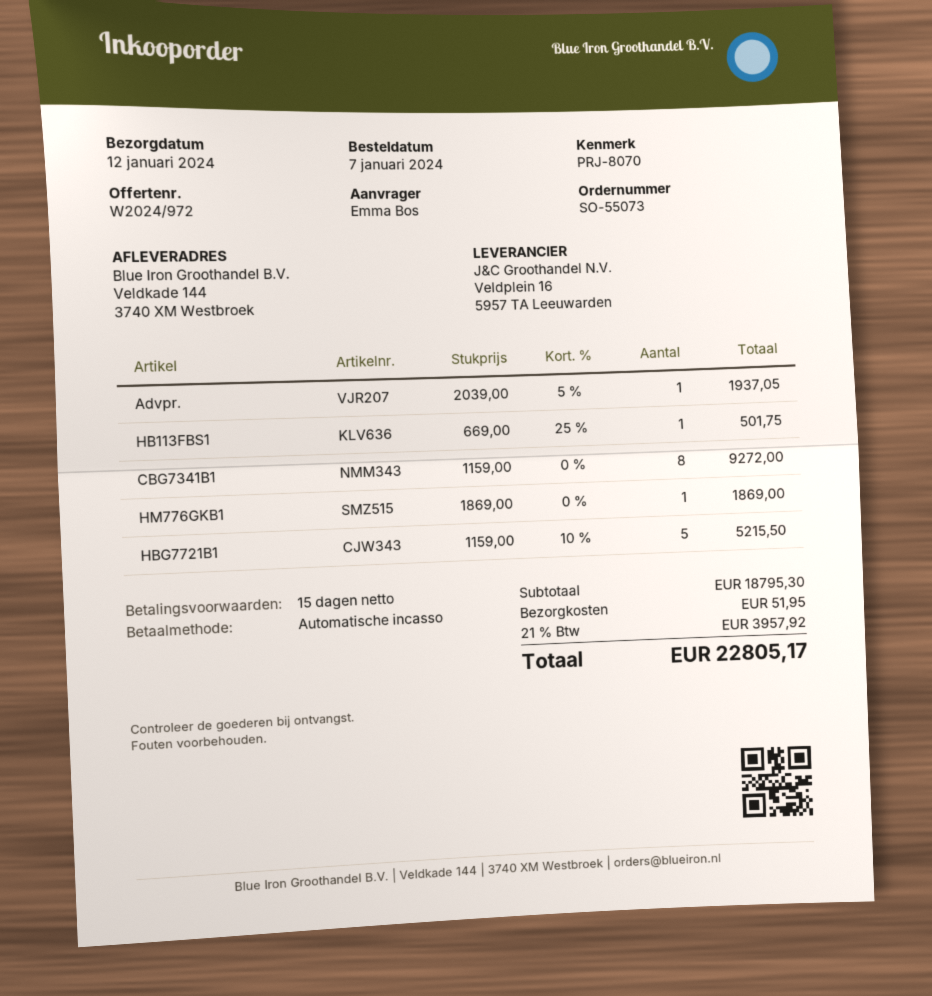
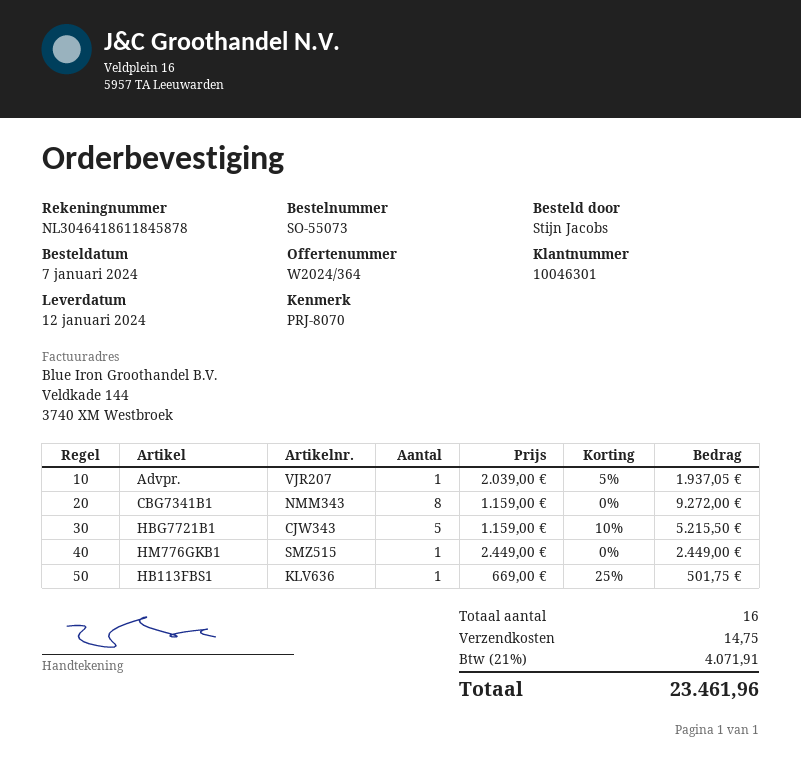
quote number: W2024/972 -> W2024/364
ordered by: Emma Bos -> Stijn Jacobs
HM776GKB1: 1 x 1869.00 = 1869.00 -> 1 x 2449.00 = 2449.00
shipping: 51.95 -> 14.75
tax: 21% = 3957.92 -> 21% = 4071.91
total: 22805.17 -> 23461.96

